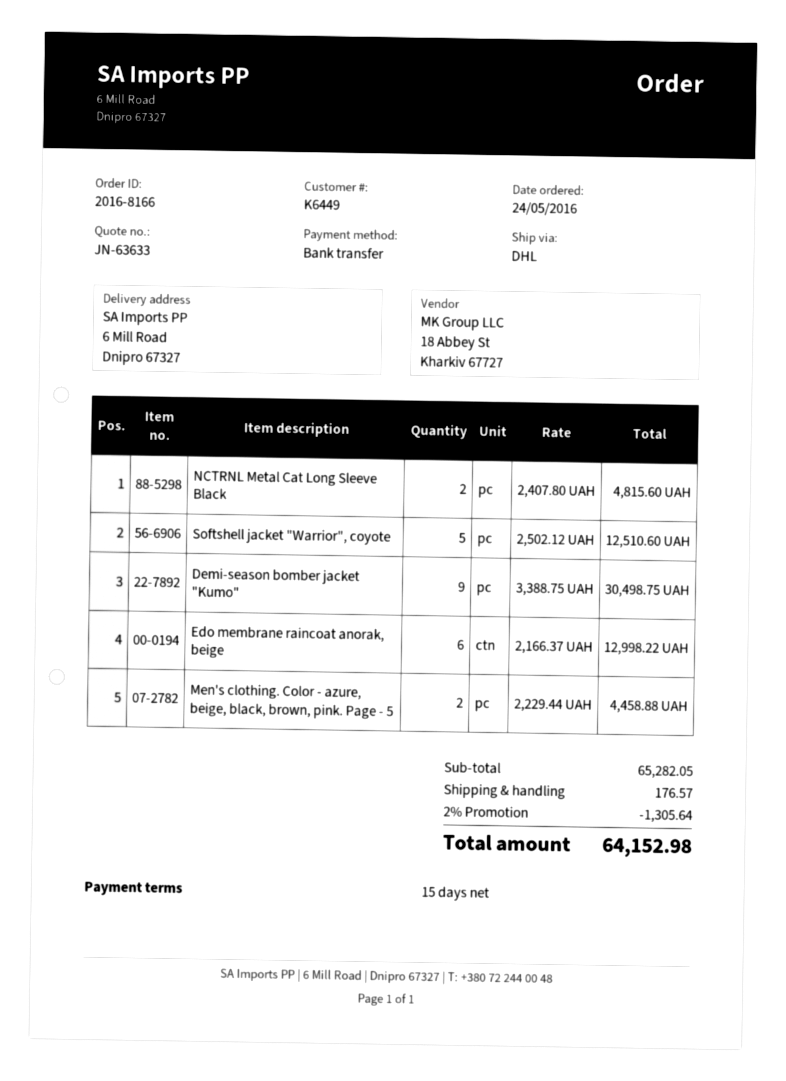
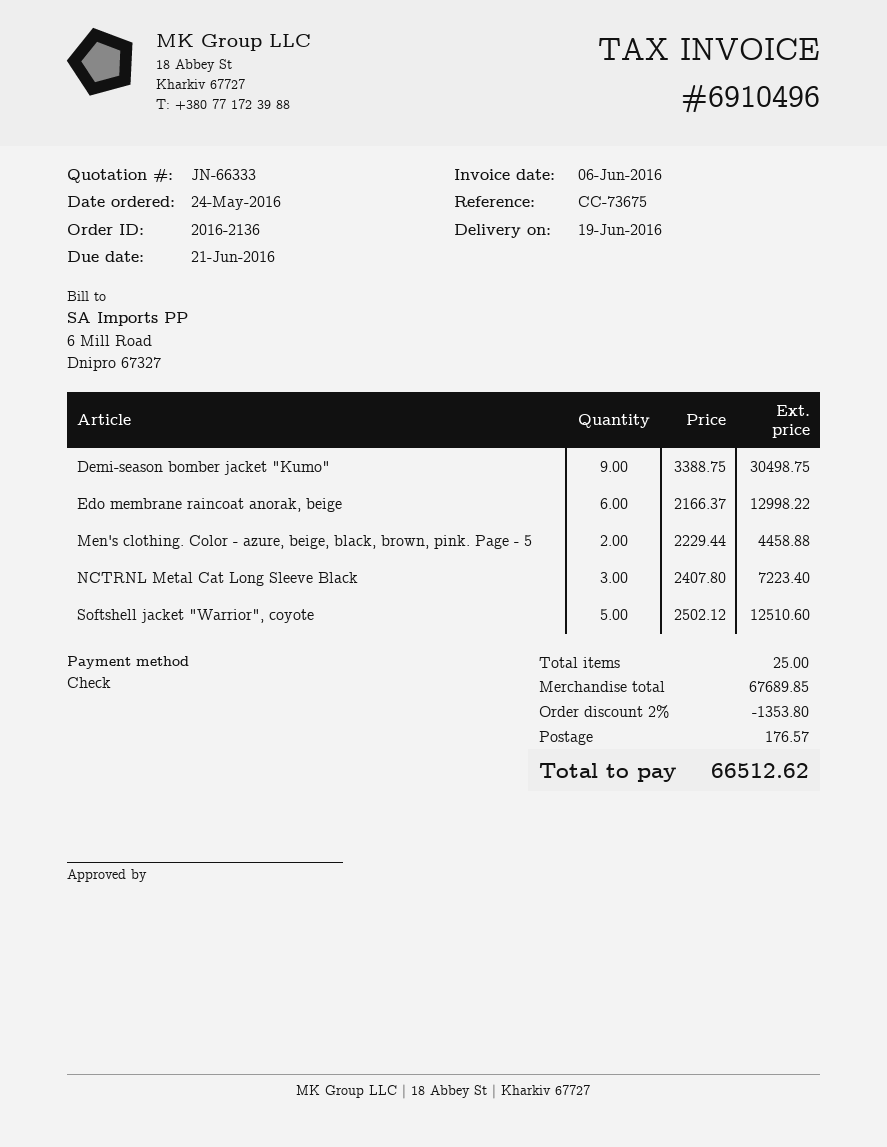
quote number: JN-63633 -> JN-66333
order number: 2016-8166 -> 2016-2136
payment method: bank transfer -> cheque
NCTRNL Metal Cat Long Sleeve Black: 2 x 2407.80 = 4815.60 -> 3 x 2407.80 = 7223.40
subtotal: 65282.05 -> 67689.85
discount: 2% = 1305.64 -> 2% = 1353.80
total: 64152.98 -> 66512.62

